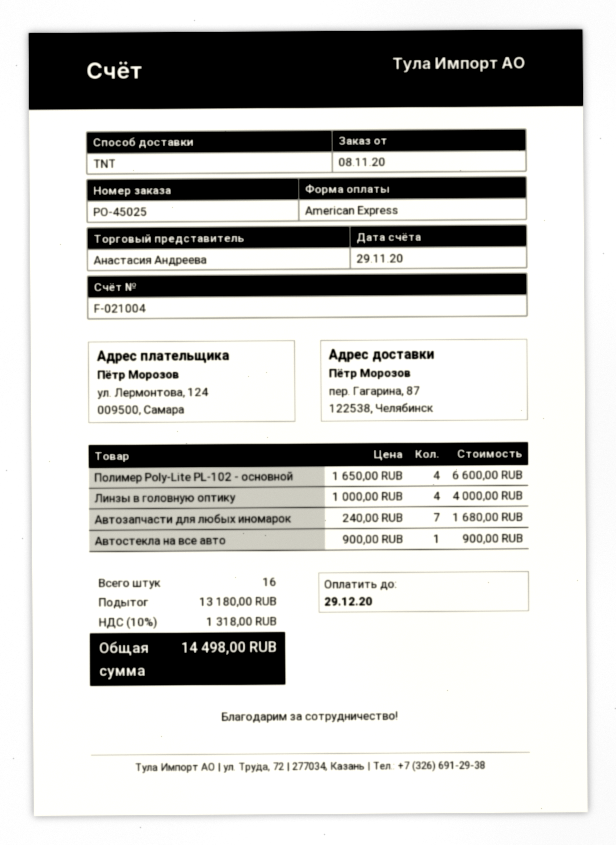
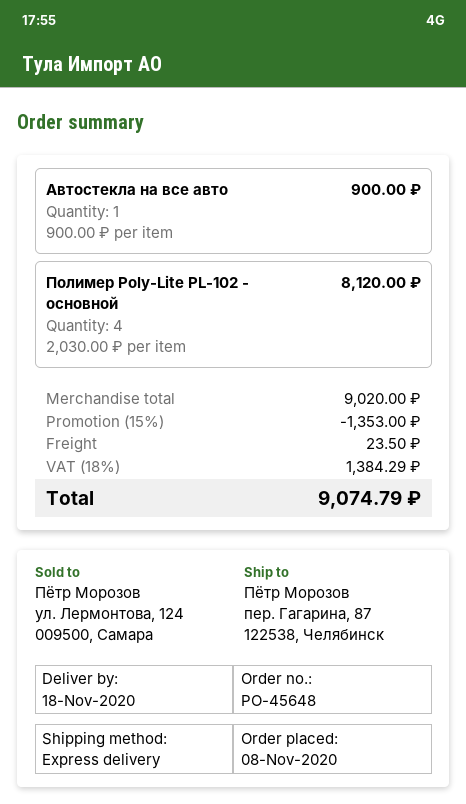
order number: PO-45025 -> PO-45648
shipping method: TNT -> express
Полимер Poly-Lite PL-102 - основной: 4 x 1650.00 = 6600.00 -> 4 x 2030.00 = 8120.00
Линзы в головную оптику: 4 x 1000.00 = 4000.00 -> none
Автозапчасти для любых иномарок: 7 x 240.00 = 1680.00 -> none
subtotal: 13180.00 -> 9020.00
discount: none -> 15% = 1353.00
shipping: none -> 23.50
tax: 10% = 1318.00 -> 18% = 1384.29
total: 14498.00 -> 9074.79

